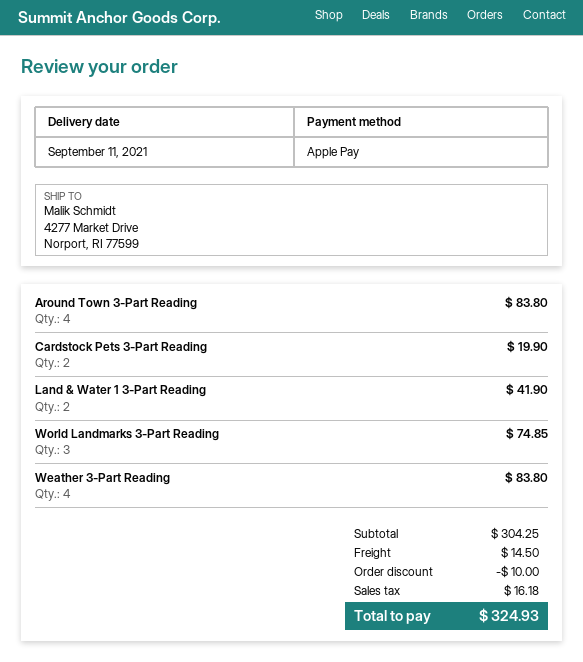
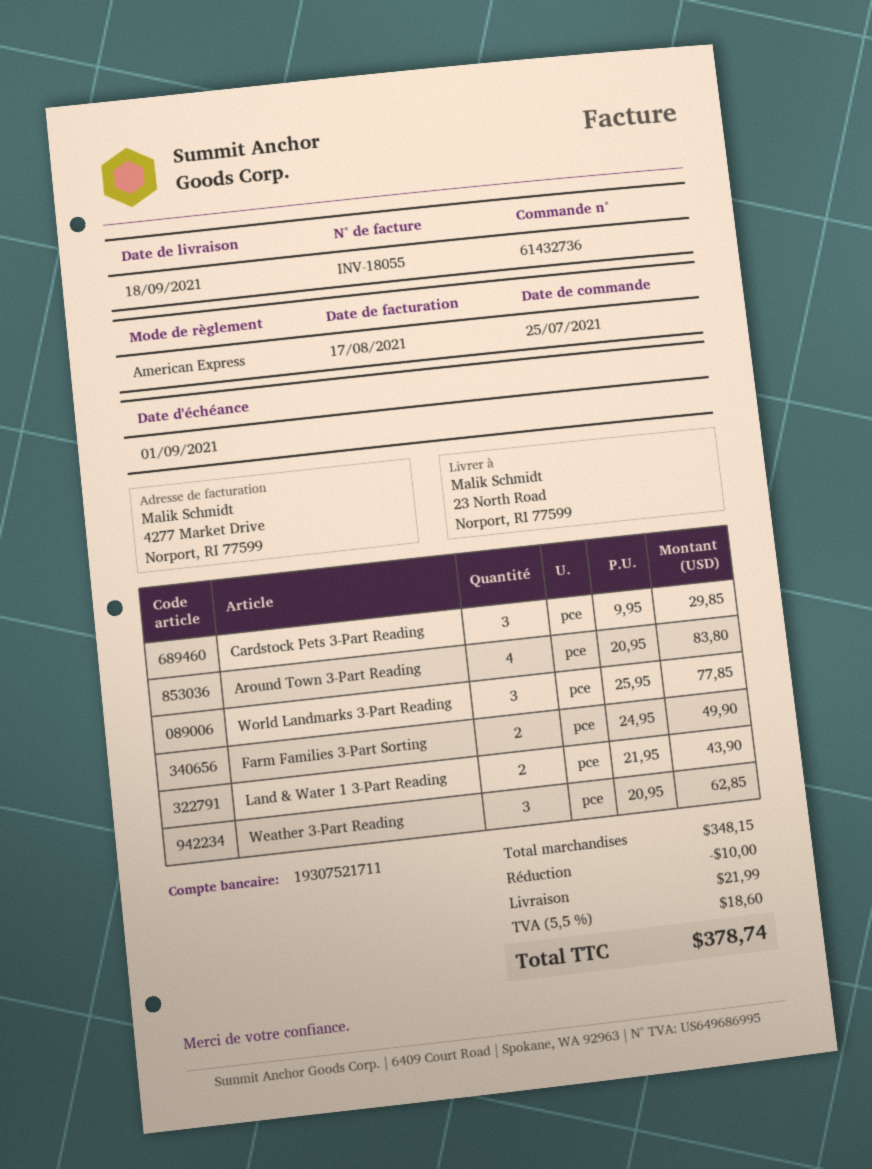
delivery date: 2021-09-11 -> 2021-09-18
payment method: Apple Pay -> American Express
ship to: 4277 Market Drive, Norport, RI 77599 -> 23 North Road, Norport, RI 77599
Cardstock Pets 3-Part Reading: 2 for 19.90 -> 3 for 29.85
Land & Water 1 3-Part Reading: 2 for 41.90 -> 2 for 43.90
World Landmarks 3-Part Reading: 3 for 74.85 -> 3 for 77.85
Weather 3-Part Reading: 4 for 83.80 -> 3 for 62.85
Farm Families 3-Part Sorting: none -> 2 for 49.90
subtotal: 304.25 -> 348.15
shipping: 14.50 -> 21.99
tax: 16.18 -> 18.60
total: 324.93 -> 378.74

